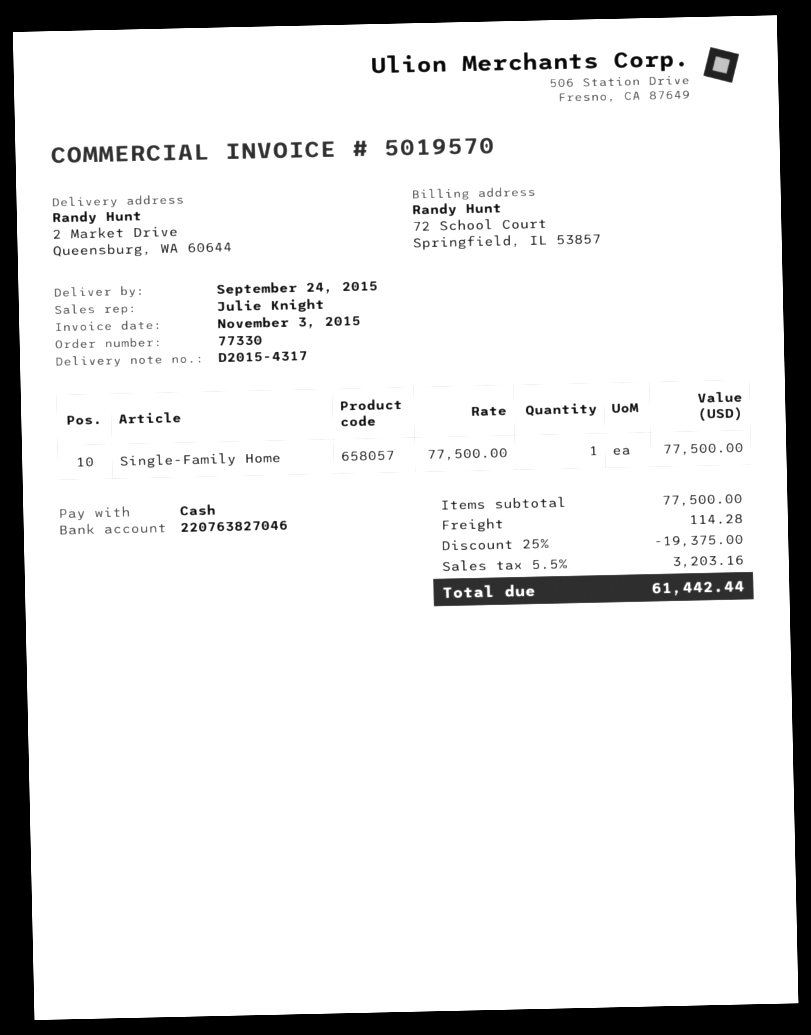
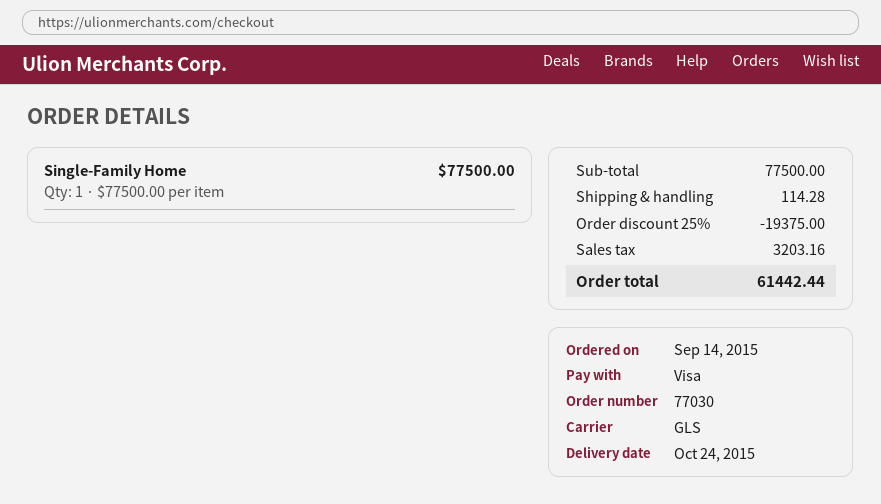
order number: 77330 -> 77030
delivery date: 2015-09-24 -> 2015-10-24
payment method: cash -> Visa

